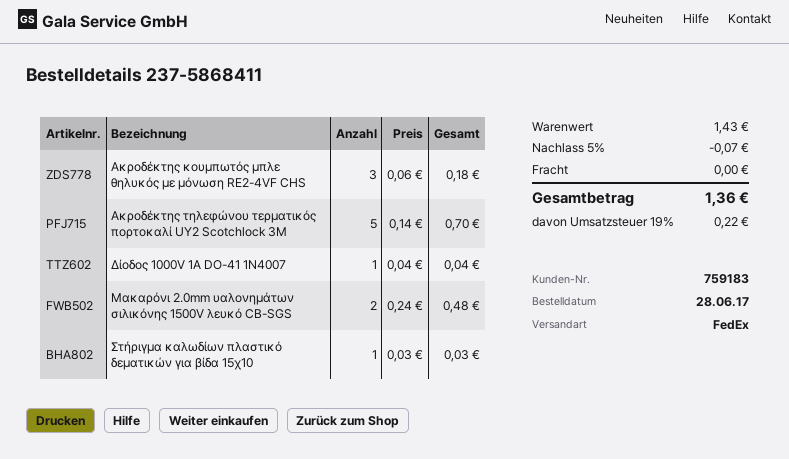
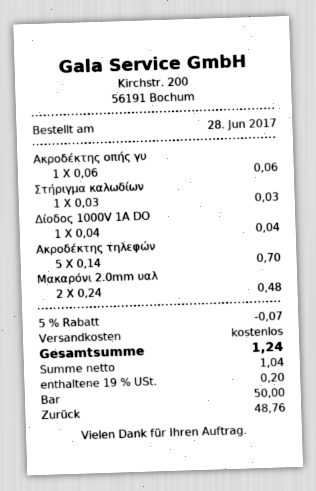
Ακροδέκτης κουμπωτός μπλε θηλυκός με μόνωση RE2-4VF CHS: 3 x 0.06 = 0.18 -> none
Ακροδέκτης οπής γυ: none -> 1 x 0.06 = 0.06
tax: 19% = 0.22 -> 19% = 0.20
total: 1.36 -> 1.24

